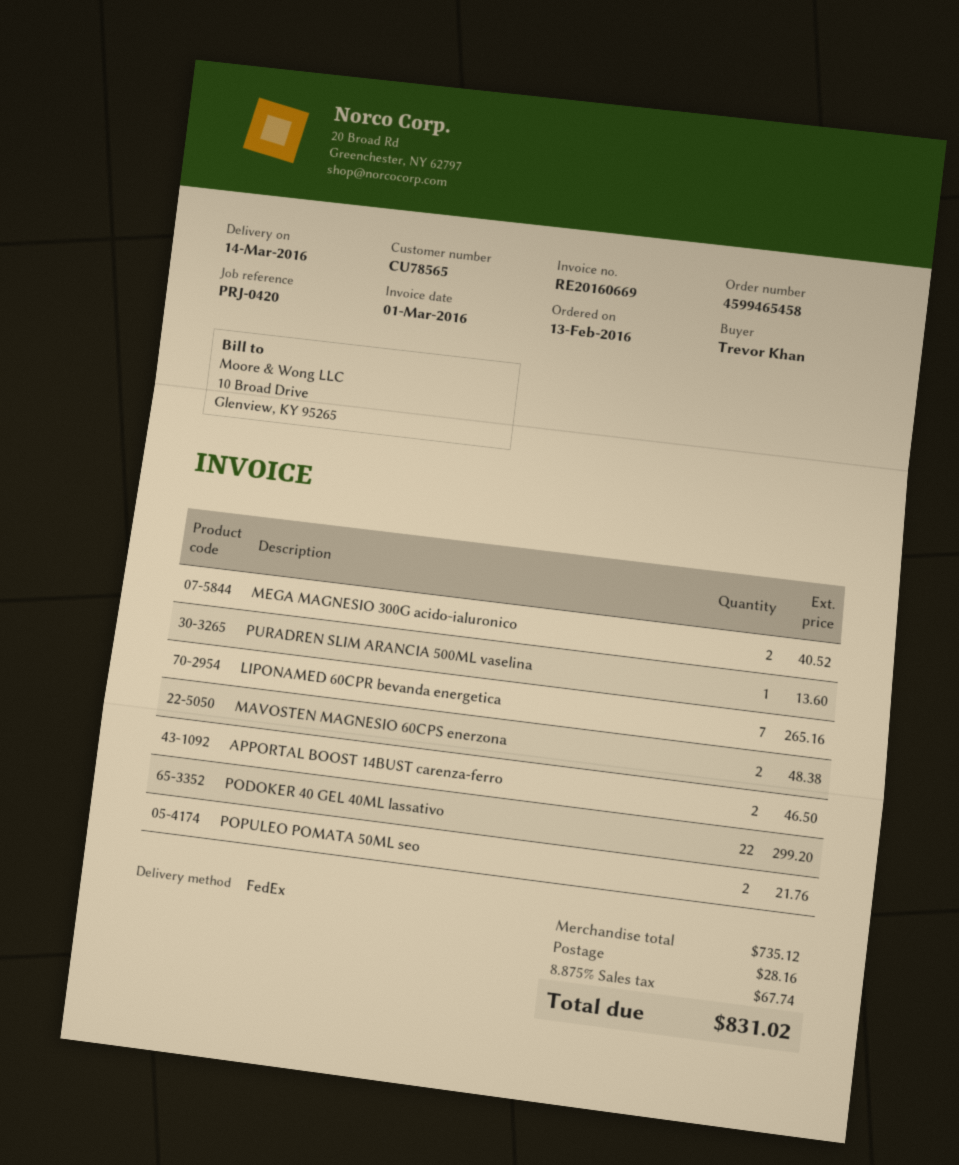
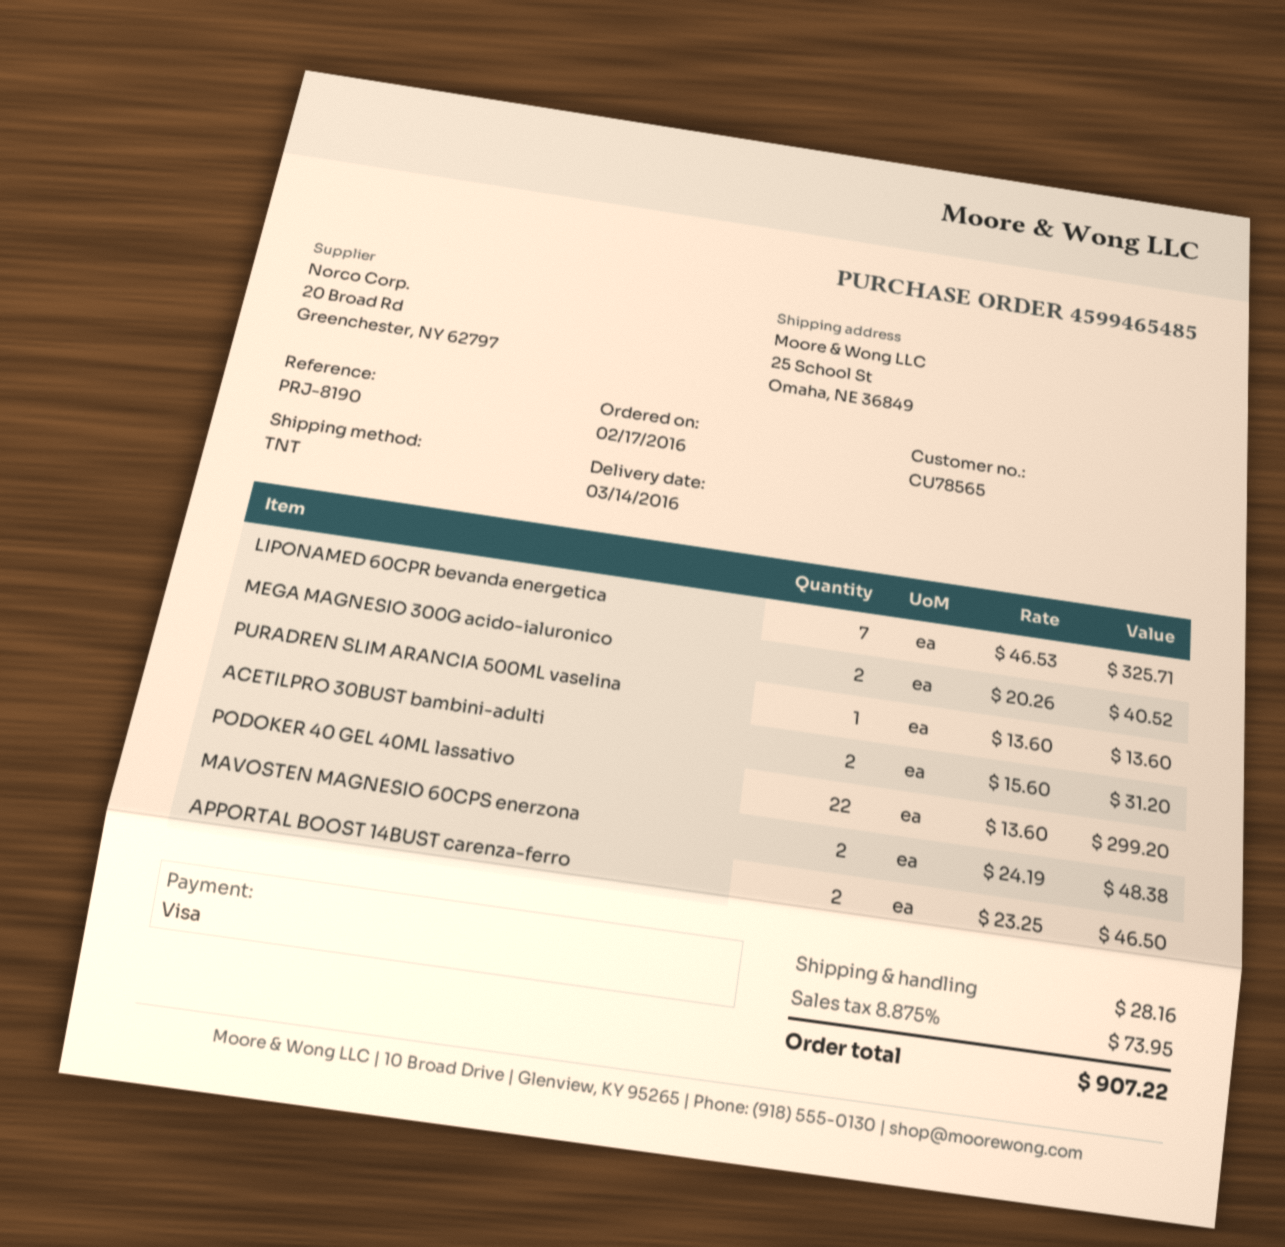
order number: 4599465458 -> 4599465485
order date: 2016-02-13 -> 2016-02-17
reference: PRJ-0420 -> PRJ-8190
shipping method: FedEx -> TNT
LIPONAMED 60CPR bevanda energetica: 7 for 265.16 -> 7 for 325.71
POPULEO POMATA 50ML seo: 2 for 21.76 -> none
ACETILPRO 30BUST bambini-adulti: none -> 2 for 31.20
tax: 8.875% = 67.74 -> 8.875% = 73.95
total: 831.02 -> 907.22

